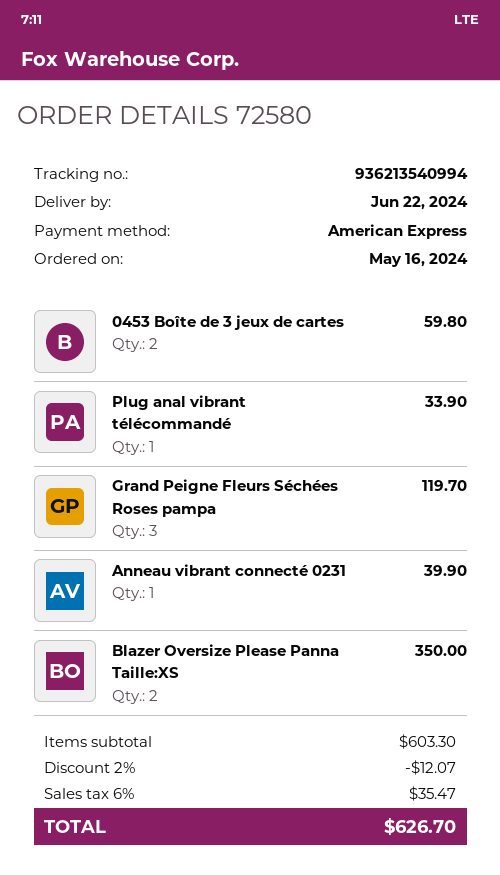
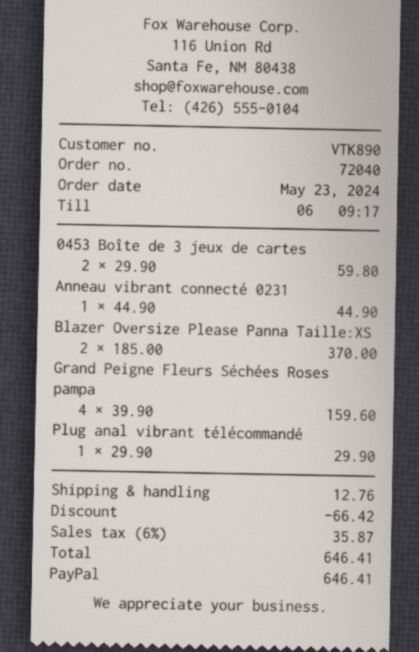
order number: 72580 -> 72040
order date: 2024-05-16 -> 2024-05-23
payment method: American Express -> PayPal
Plug anal vibrant télécommandé: 1 for 33.90 -> 1 for 29.90
Grand Peigne Fleurs Séchées Roses pampa: 3 for 119.70 -> 4 for 159.60
Anneau vibrant connecté 0231: 1 for 39.90 -> 1 for 44.90
Blazer Oversize Please Panna Taille:XS: 2 for 350.00 -> 2 for 370.00
discount: 12.07 -> 66.42
shipping: none -> 12.76
tax: 6% = 35.47 -> 6% = 35.87
total: 626.70 -> 646.41

